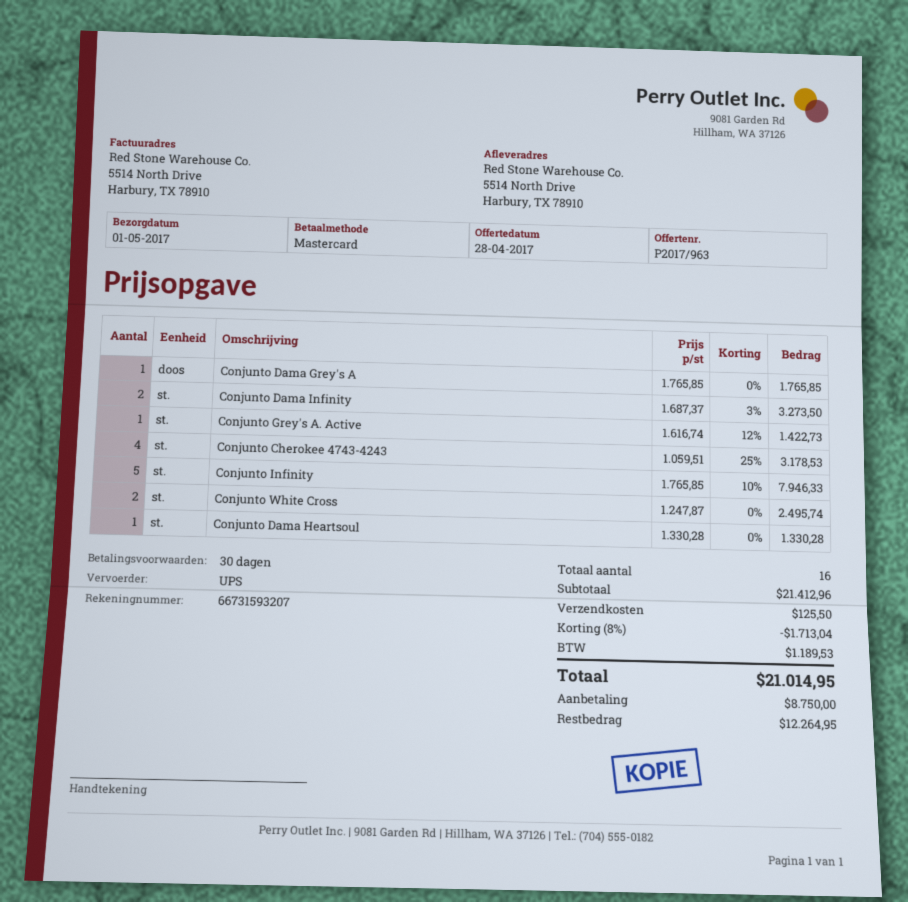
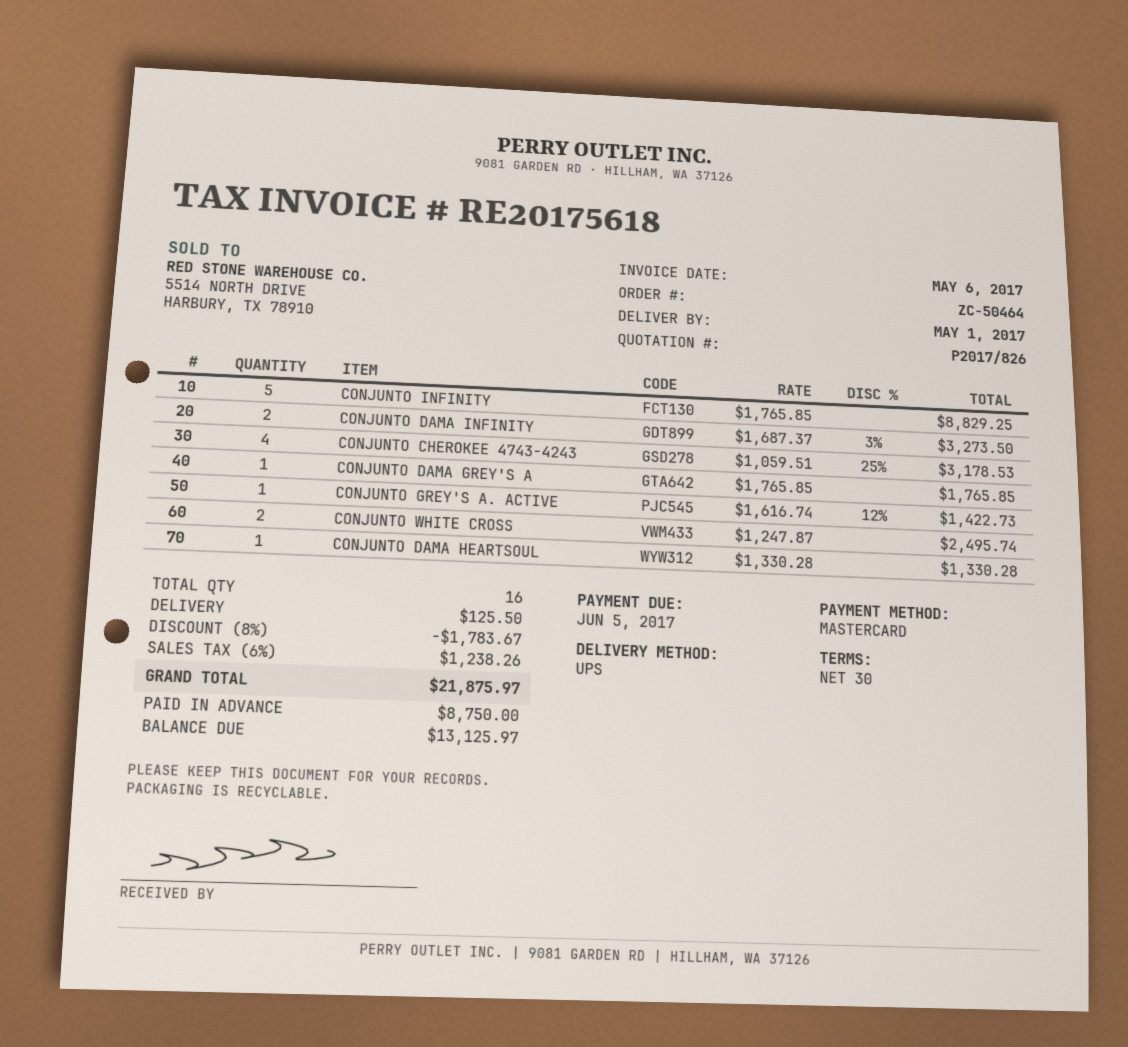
quote number: P2017/963 -> P2017/826
Conjunto Infinity: 5 x 1765.85 - 10% = 7946.33 -> 5 x 1765.85 = 8829.25
discount: 8% = 1713.04 -> 8% = 1783.67
tax: 1189.53 -> 1238.26
total: 21014.95 -> 21875.97
balance: 12264.95 -> 13125.97

